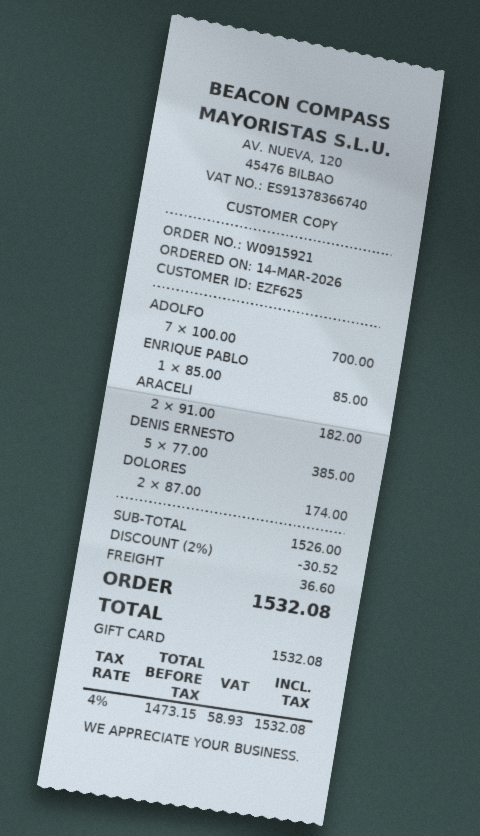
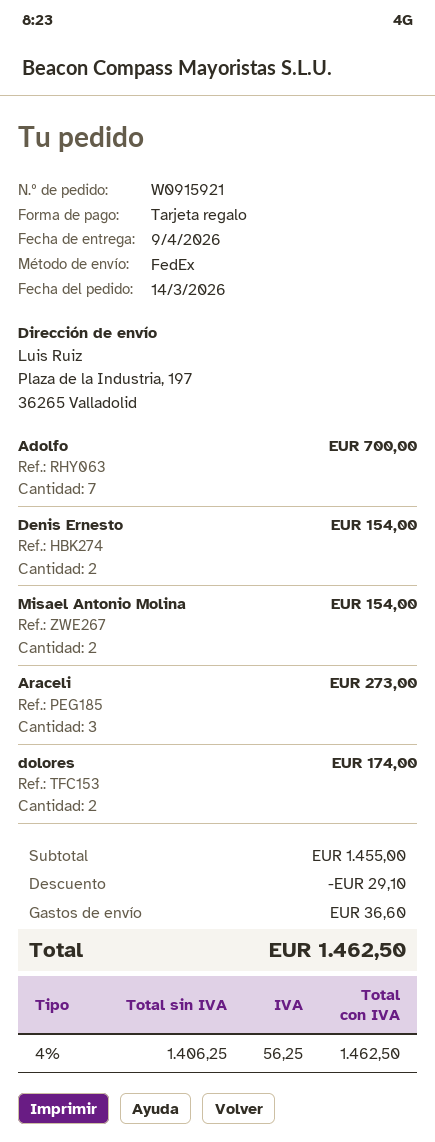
ENRIQUE PABLO: 1 for 85.00 -> none
ARACELI: 2 for 182.00 -> 3 for 273.00
DENIS ERNESTO: 5 for 385.00 -> 2 for 154.00
Misael Antonio Molina: none -> 2 for 154.00
subtotal: 1526.00 -> 1455.00
discount: 30.52 -> 29.10
net: 1473.15 -> 1406.25
tax: 4% = 58.93 -> 4% = 56.25
total: 1532.08 -> 1462.50

